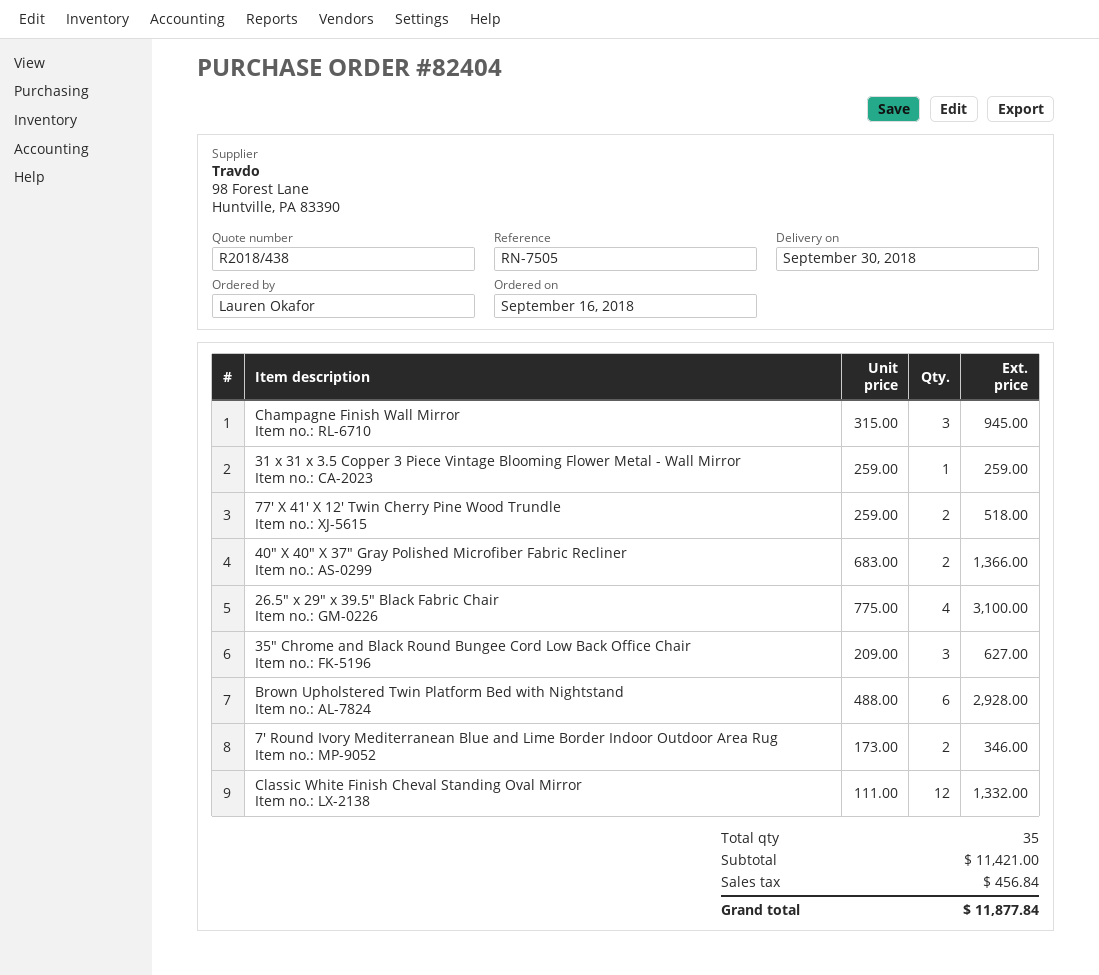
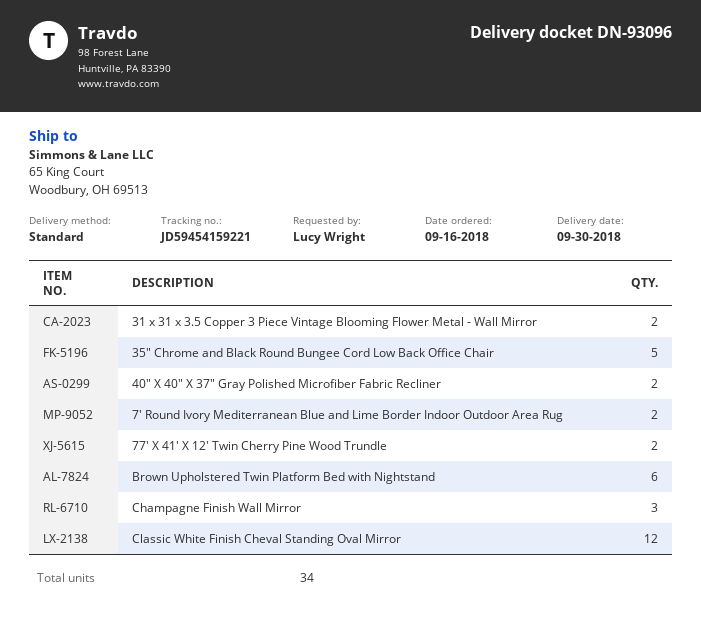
ordered by: Lauren Okafor -> Lucy Wright
31 x 31 x 3.5 Copper 3 Piece Vintage Blooming Flower Metal - Wall Mirror: 1 -> 2
26.5" x 29" x 39.5" Black Fabric Chair: 4 -> none
35" Chrome and Black Round Bungee Cord Low Back Office Chair: 3 -> 5
total quantity: 35 -> 34

